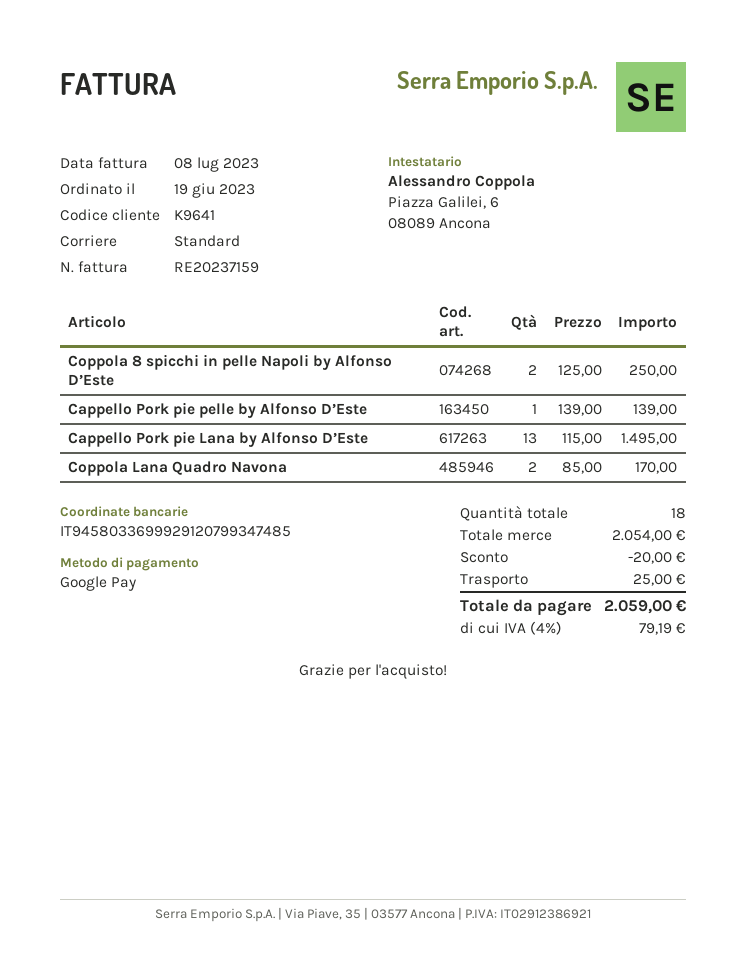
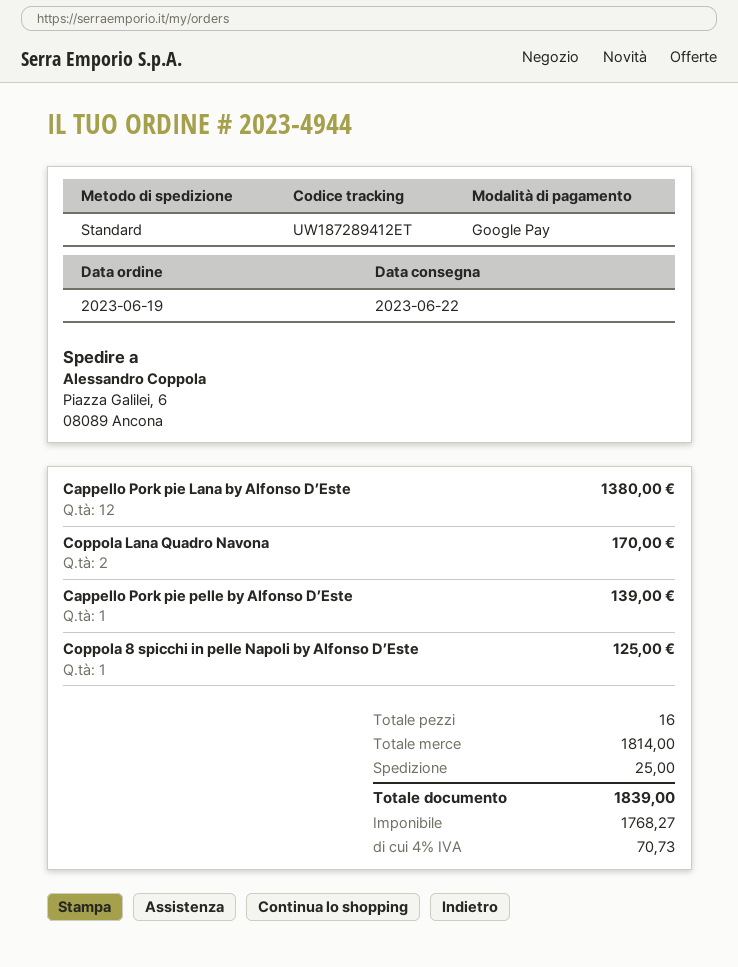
Coppola 8 spicchi in pelle Napoli by Alfonso D’Este: 2 for 250.00 -> 1 for 125.00
Cappello Pork pie Lana by Alfonso D’Este: 13 for 1495.00 -> 12 for 1380.00
total quantity: 18 -> 16
subtotal: 2054.00 -> 1814.00
discount: 20.00 -> none
tax: 4% = 79.19 -> 4% = 70.73
total: 2059.00 -> 1839.00

